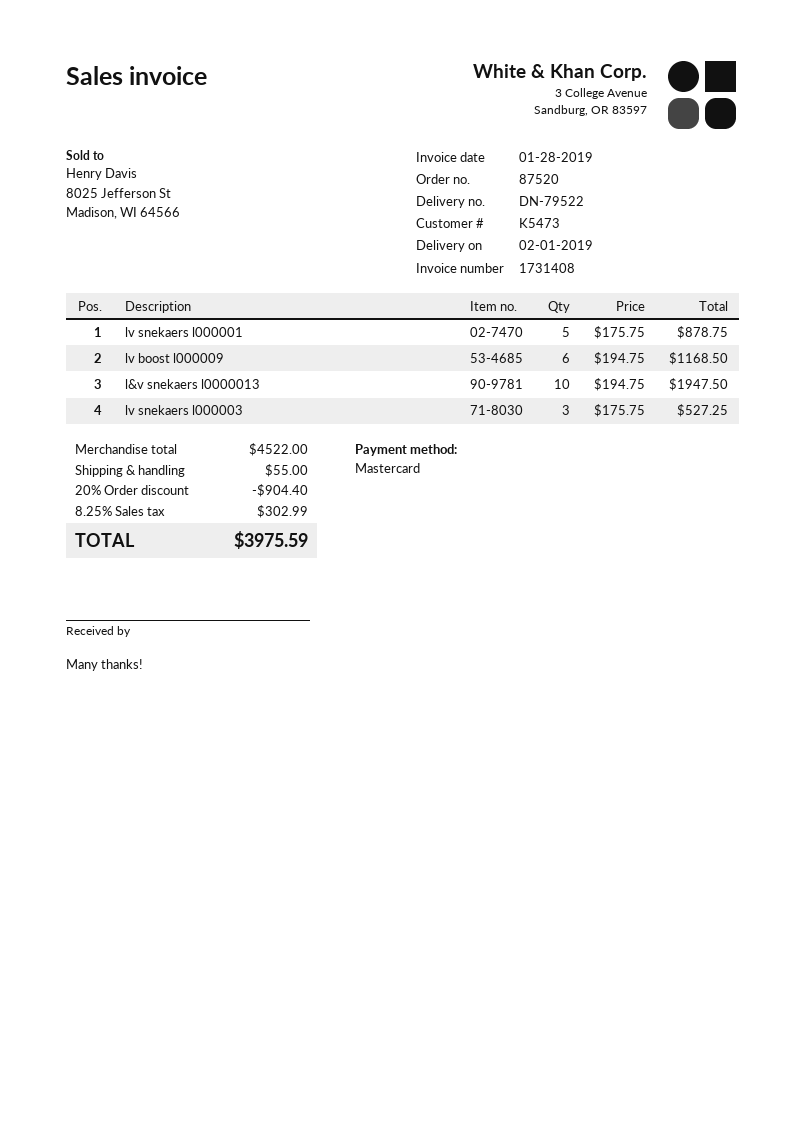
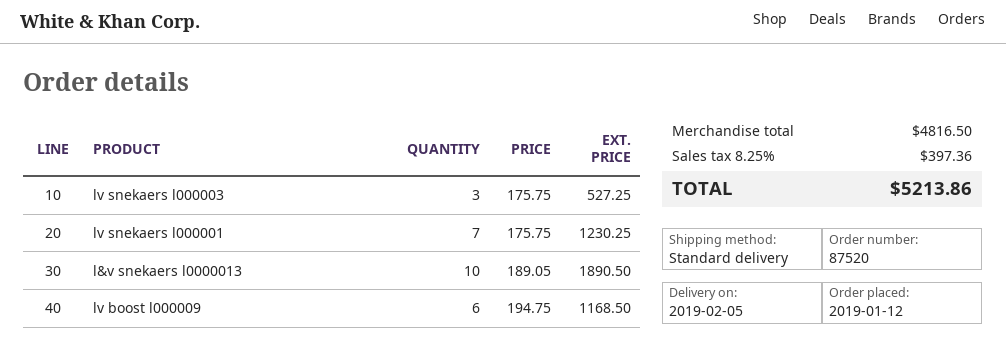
delivery date: 2019-02-01 -> 2019-02-05
lv snekaers l000001: 5 x 175.75 = 878.75 -> 7 x 175.75 = 1230.25
l&v snekaers l0000013: 10 x 194.75 = 1947.50 -> 10 x 189.05 = 1890.50
subtotal: 4522.00 -> 4816.50
discount: 20% = 904.40 -> none
shipping: 55.00 -> none
tax: 8.25% = 302.99 -> 8.25% = 397.36
total: 3975.59 -> 5213.86

